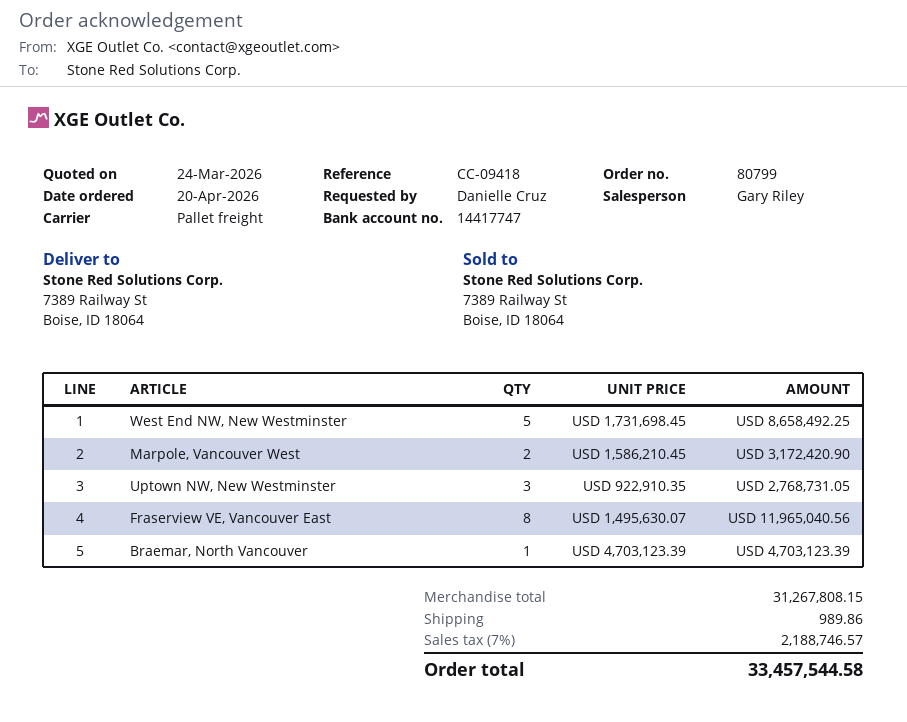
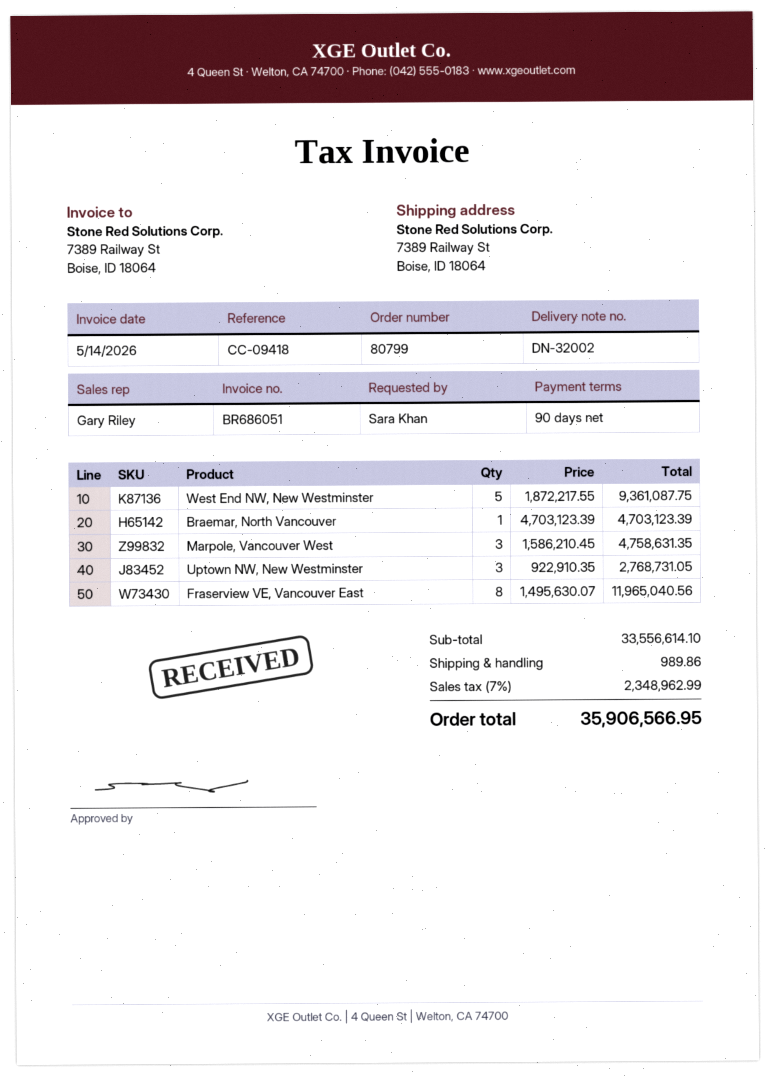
ordered by: Danielle Cruz -> Sara Khan
West End NW, New Westminster: 5 x 1731698.45 = 8658492.25 -> 5 x 1872217.55 = 9361087.75
Marpole, Vancouver West: 2 x 1586210.45 = 3172420.90 -> 3 x 1586210.45 = 4758631.35
subtotal: 31267808.15 -> 33556614.10
tax: 7% = 2188746.57 -> 7% = 2348962.99
total: 33457544.58 -> 35906566.95

